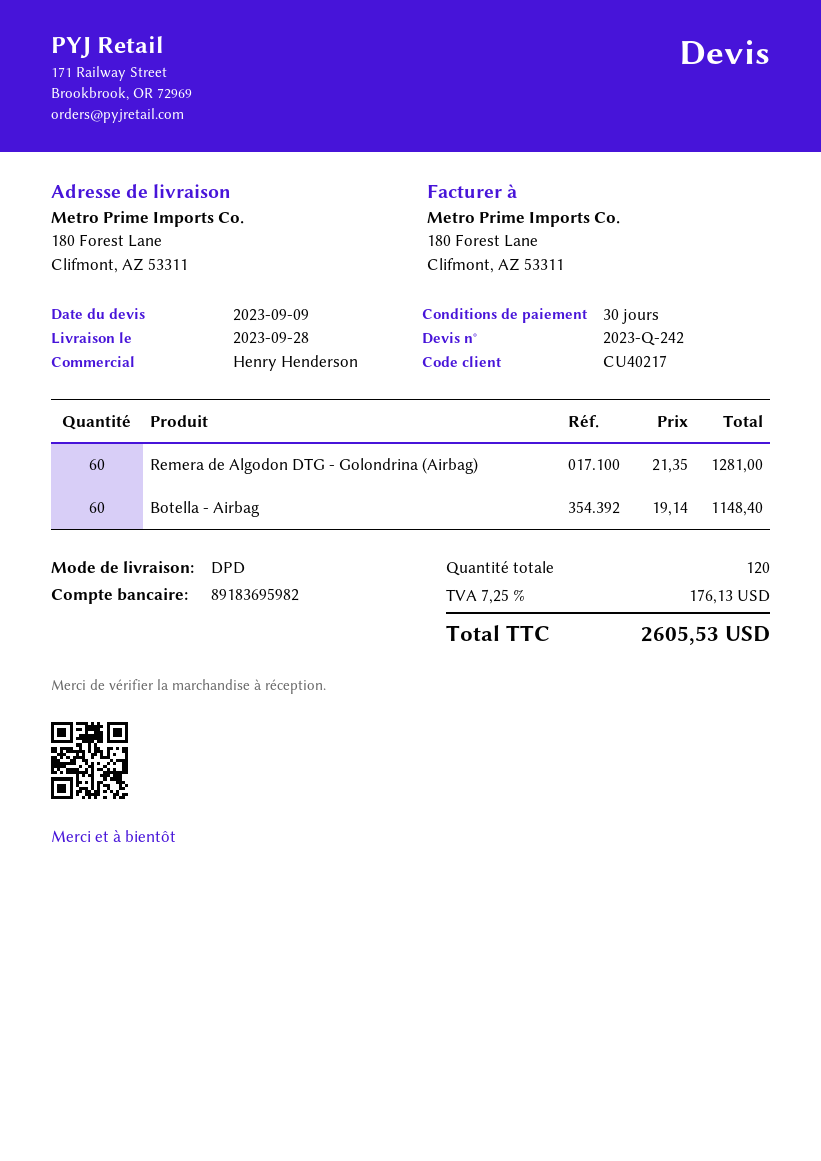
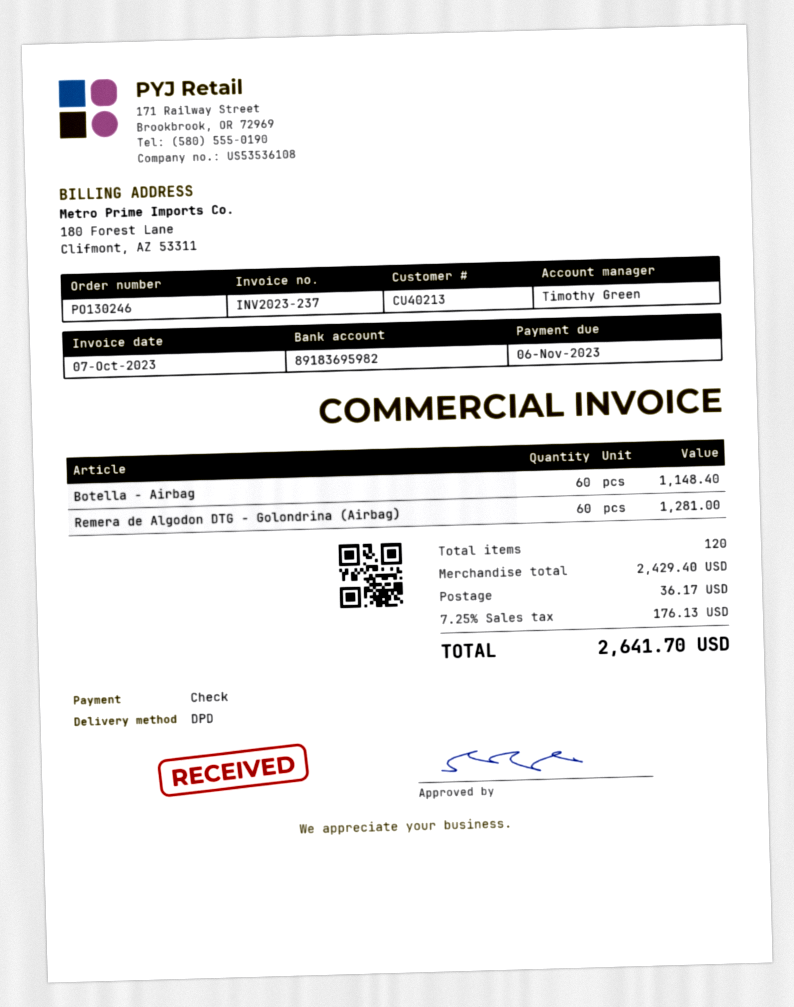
customer number: CU40217 -> CU40213
sales rep: Henry Henderson -> Timothy Green
shipping: none -> 36.17
total: 2605.53 -> 2641.70

